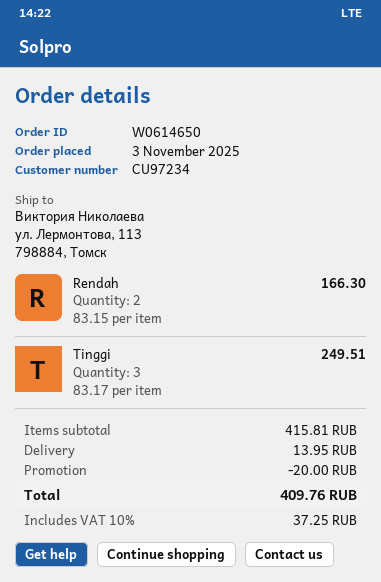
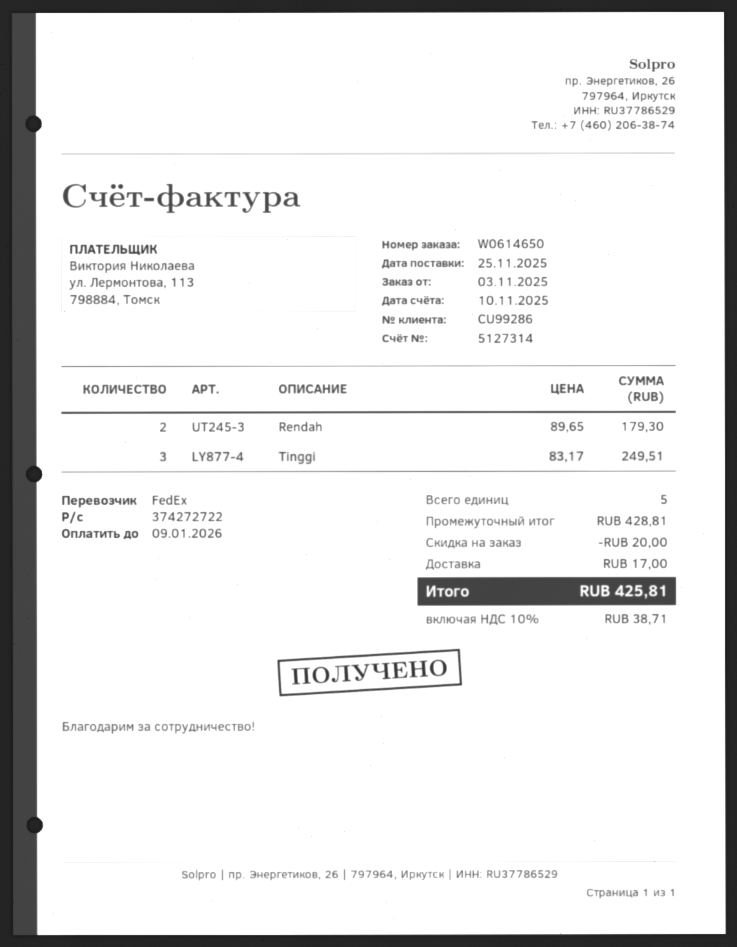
customer number: CU97234 -> CU99286
Rendah: 2 x 83.15 = 166.30 -> 2 x 89.65 = 179.30
subtotal: 415.81 -> 428.81
shipping: 13.95 -> 17.00
tax: 10% = 37.25 -> 10% = 38.71
total: 409.76 -> 425.81

